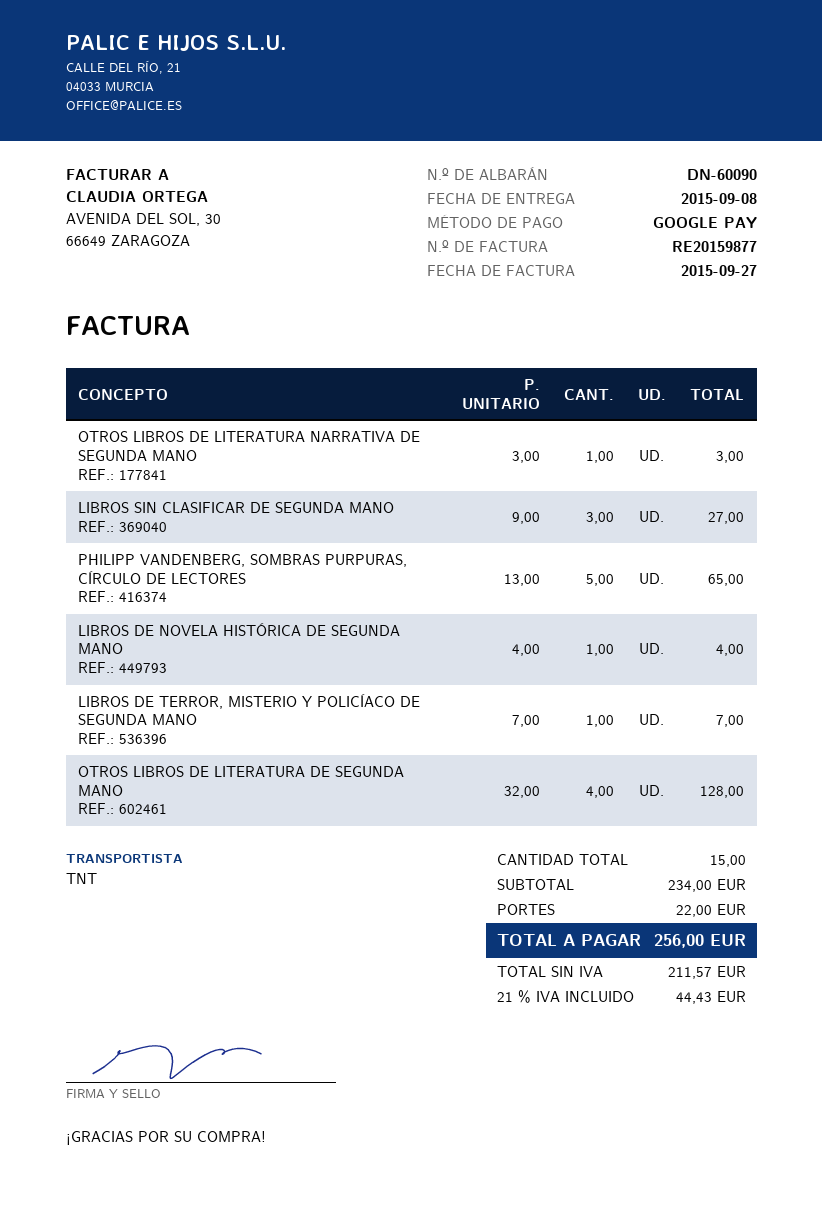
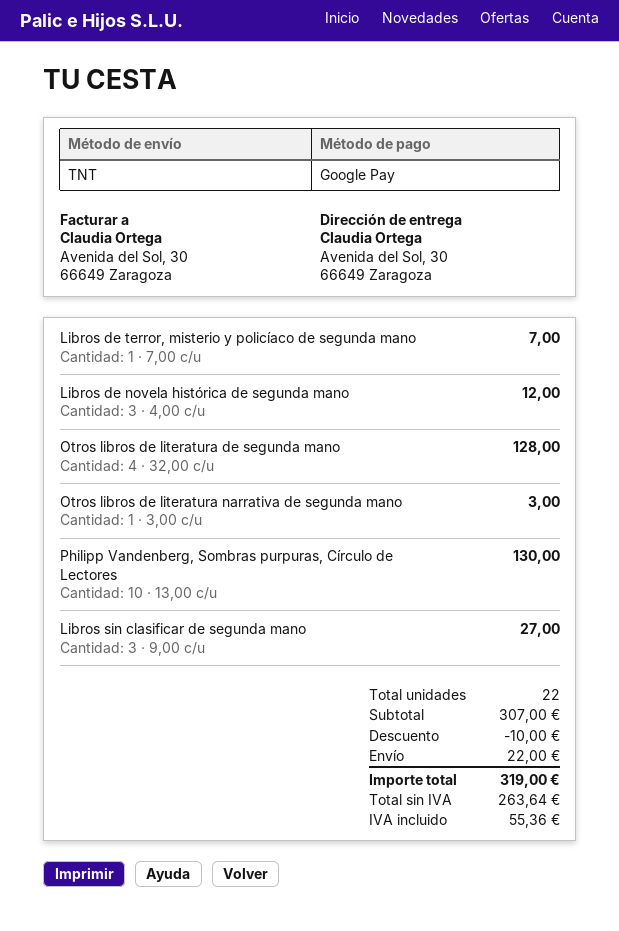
PHILIPP VANDENBERG, SOMBRAS PURPURAS, CÍRCULO DE LECTORES: 5 x 13.00 = 65.00 -> 10 x 13.00 = 130.00
LIBROS DE NOVELA HISTÓRICA DE SEGUNDA MANO: 1 x 4.00 = 4.00 -> 3 x 4.00 = 12.00
total quantity: 15 -> 22
subtotal: 234.00 -> 307.00
discount: none -> 10.00
net: 211.57 -> 263.64
tax: 44.43 -> 55.36
total: 256.00 -> 319.00

